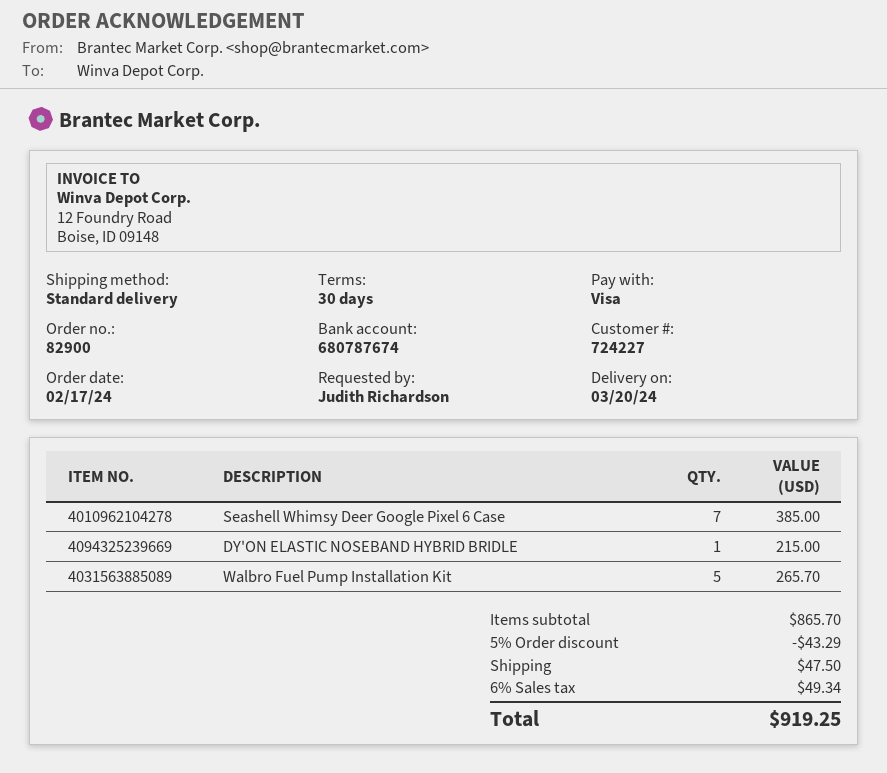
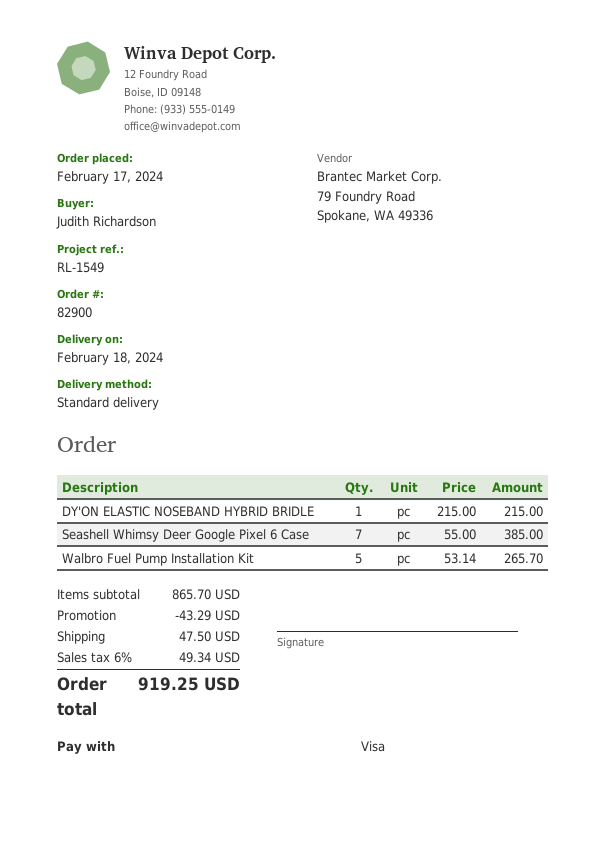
delivery date: 2024-03-20 -> 2024-02-18

